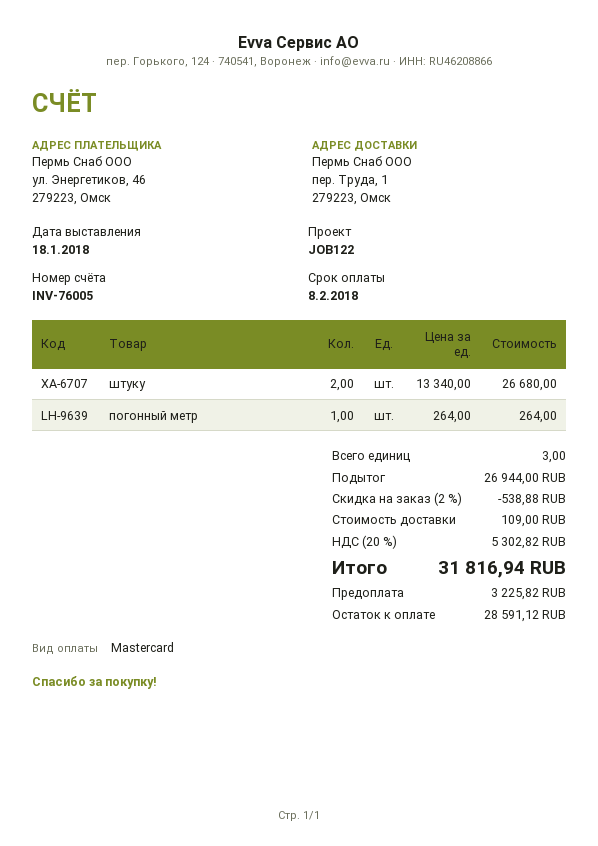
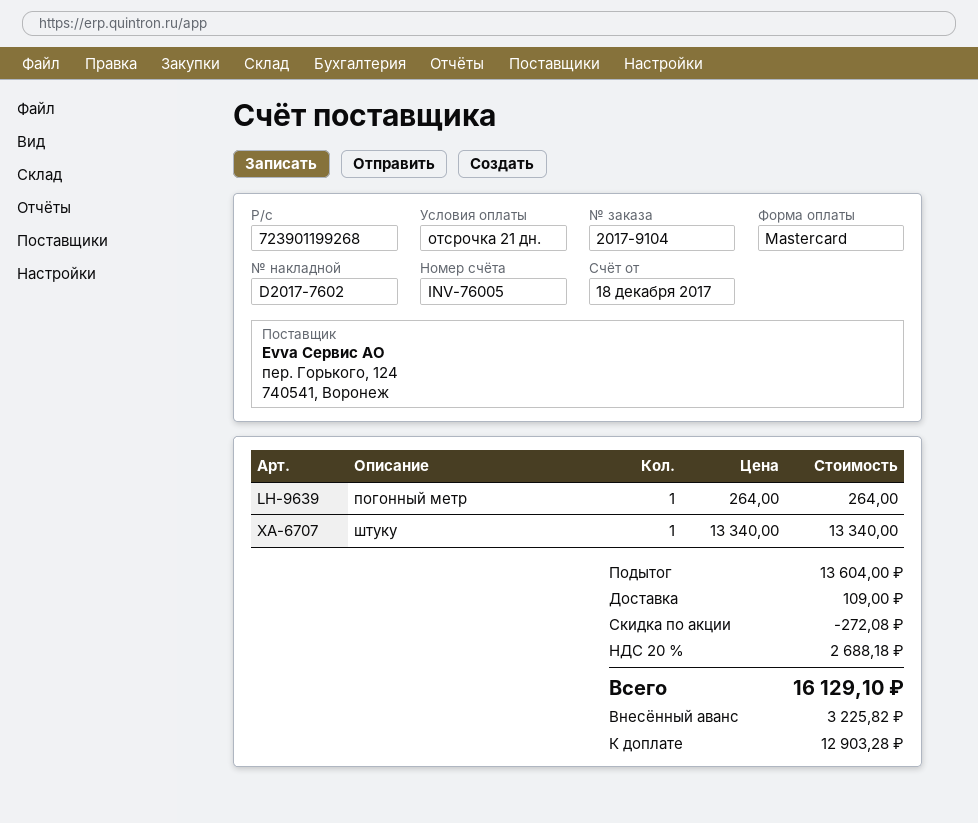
invoice date: 2018-01-18 -> 2017-12-18
штуку: 2 x 13340.00 = 26680.00 -> 1 x 13340.00 = 13340.00
subtotal: 26944.00 -> 13604.00
discount: 538.88 -> 272.08
tax: 20% = 5302.82 -> 20% = 2688.18
total: 31816.94 -> 16129.10
balance: 28591.12 -> 12903.28

